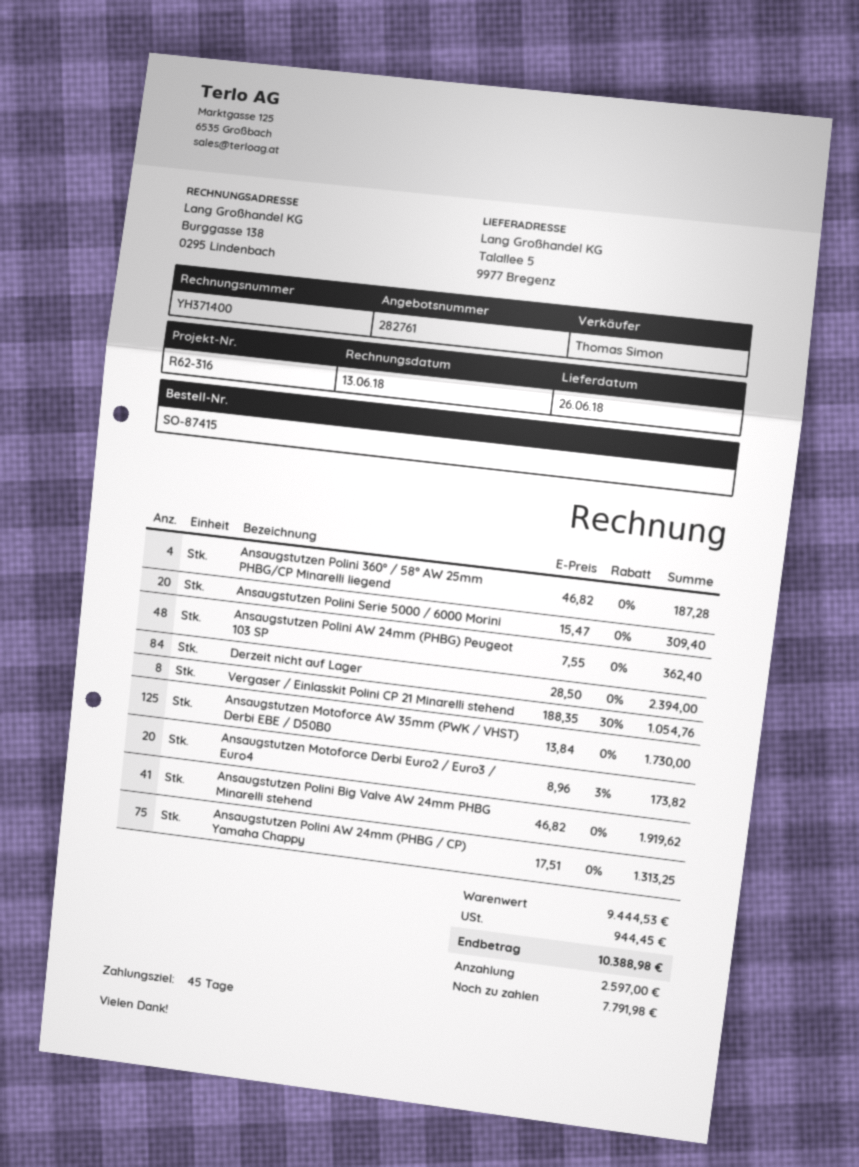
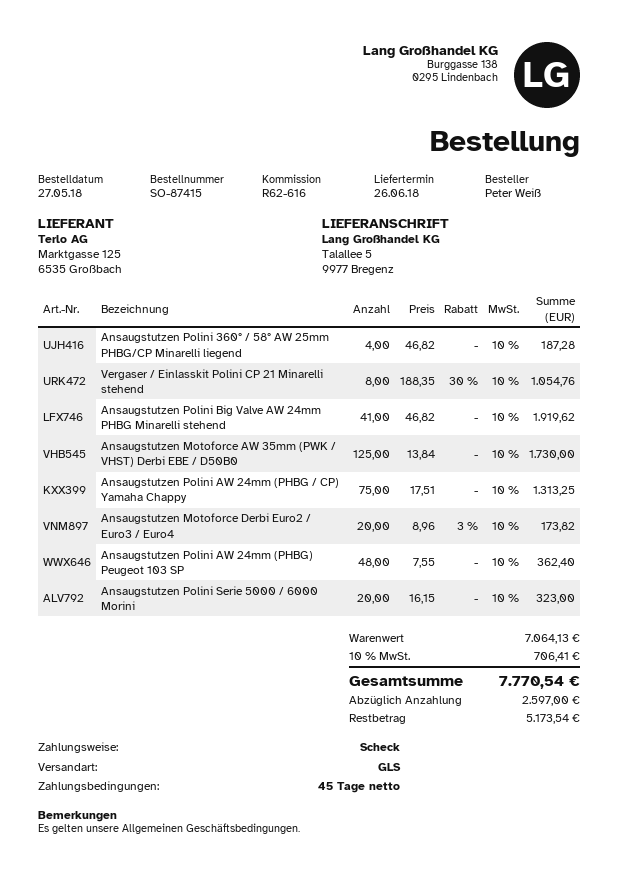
reference: R62-316 -> R62-616
Ansaugstutzen Polini Serie 5000 / 6000 Morini: 20 x 15.47 = 309.40 -> 20 x 16.15 = 323.00
Derzeit nicht auf Lager: 84 x 28.50 = 2394.00 -> none
subtotal: 9444.53 -> 7064.13
tax: 944.45 -> 706.41
total: 10388.98 -> 7770.54
balance: 7791.98 -> 5173.54

